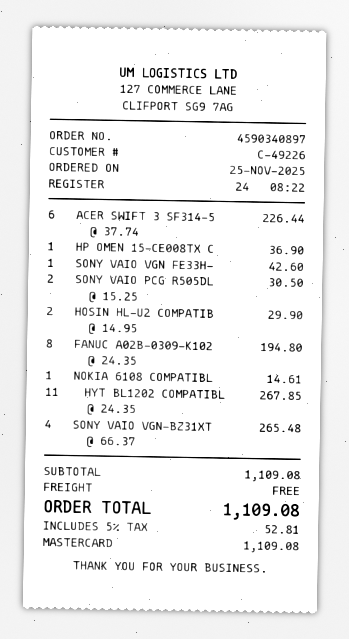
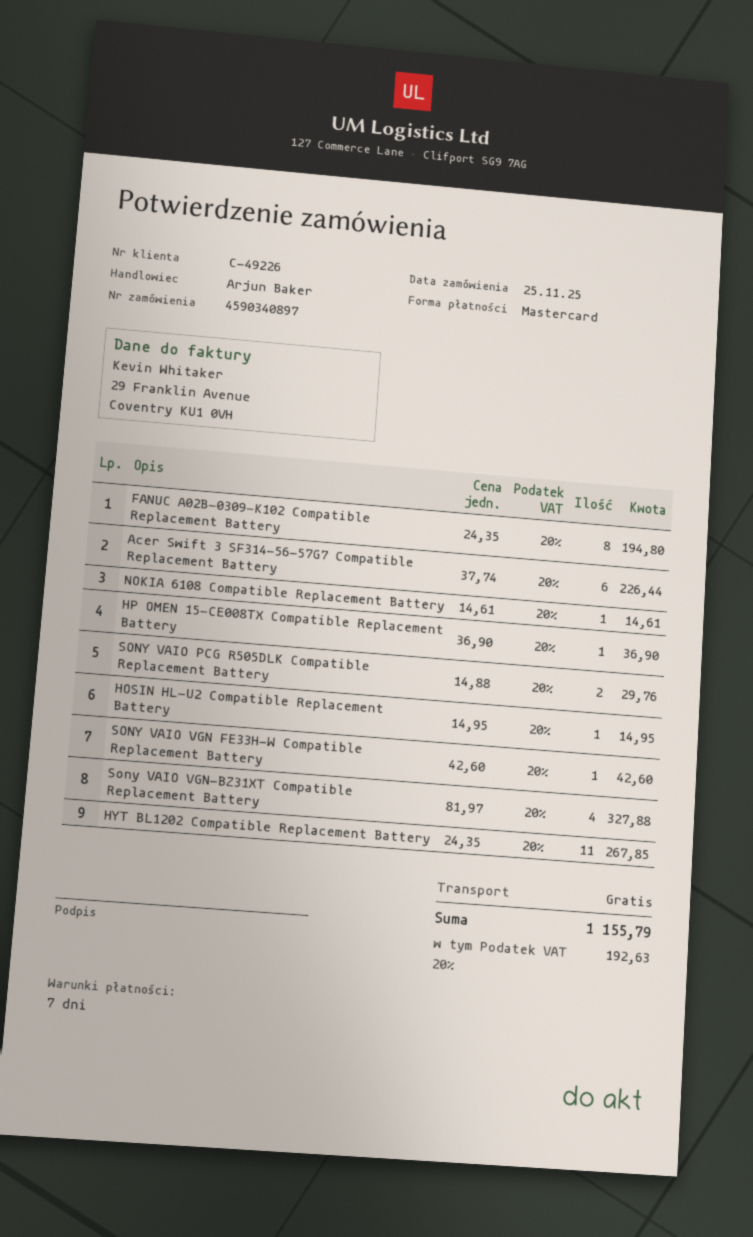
SONY VAIO PCG R505DL: 2 x 15.25 = 30.50 -> 2 x 14.88 = 29.76
HOSIN HL-U2 COMPATIB: 2 x 14.95 = 29.90 -> 1 x 14.95 = 14.95
SONY VAIO VGN-BZ31XT: 4 x 66.37 = 265.48 -> 4 x 81.97 = 327.88
tax: 5% = 52.81 -> 20% = 192.63
total: 1109.08 -> 1155.79

